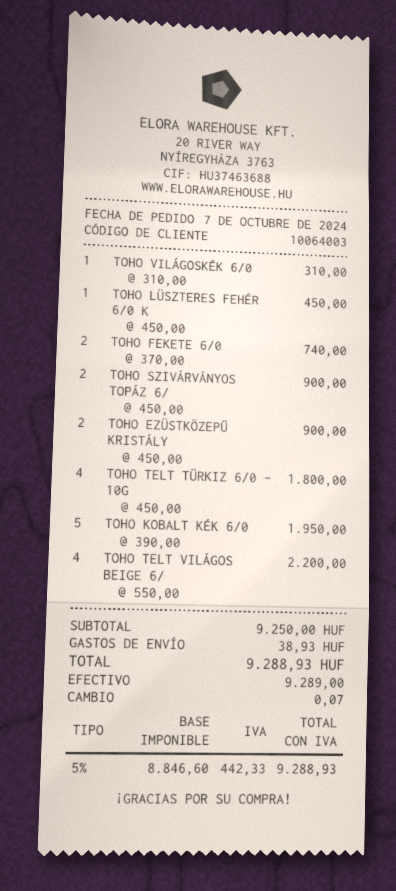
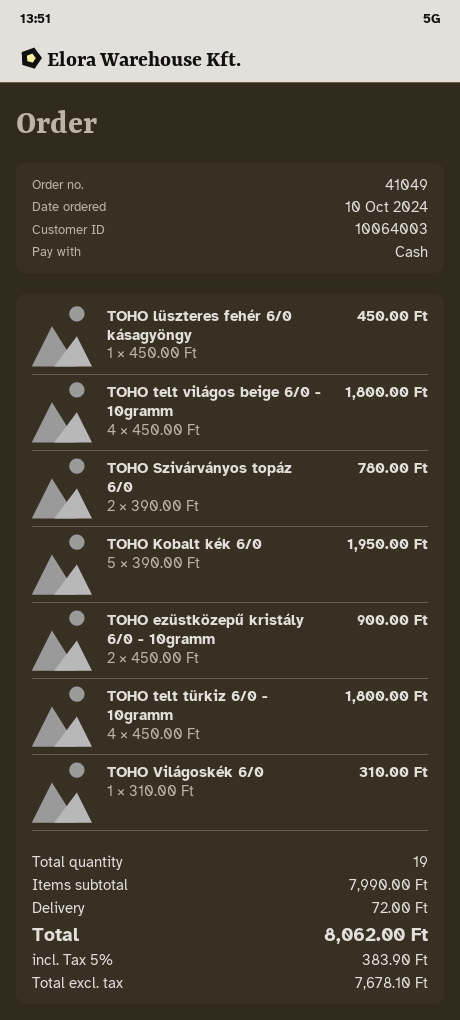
order date: 2024-10-07 -> 2024-10-10
TOHO FEKETE 6/0: 2 x 370.00 = 740.00 -> none
TOHO SZIVÁRVÁNYOS TOPÁZ 6/: 2 x 450.00 = 900.00 -> 2 x 390.00 = 780.00
TOHO TELT VILÁGOS BEIGE 6/: 4 x 550.00 = 2200.00 -> 4 x 450.00 = 1800.00
subtotal: 9250.00 -> 7990.00
shipping: 38.93 -> 72.00
net: 8846.60 -> 7678.10
tax: 5% = 442.33 -> 5% = 383.90
total: 9288.93 -> 8062.00

